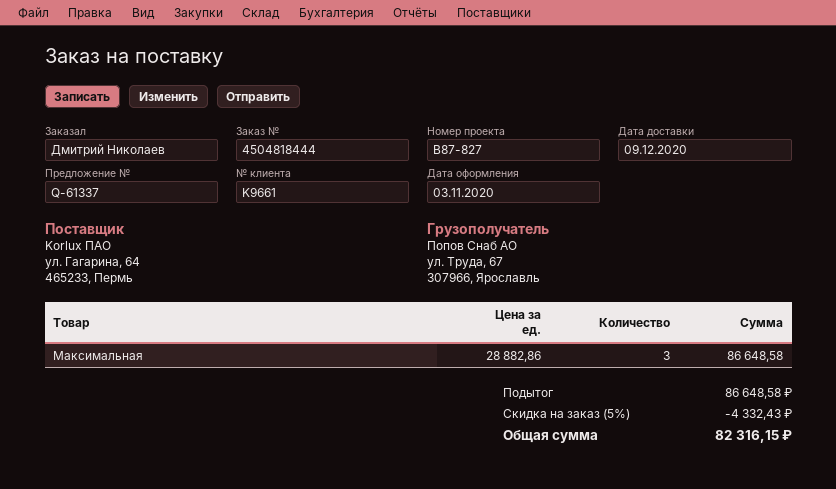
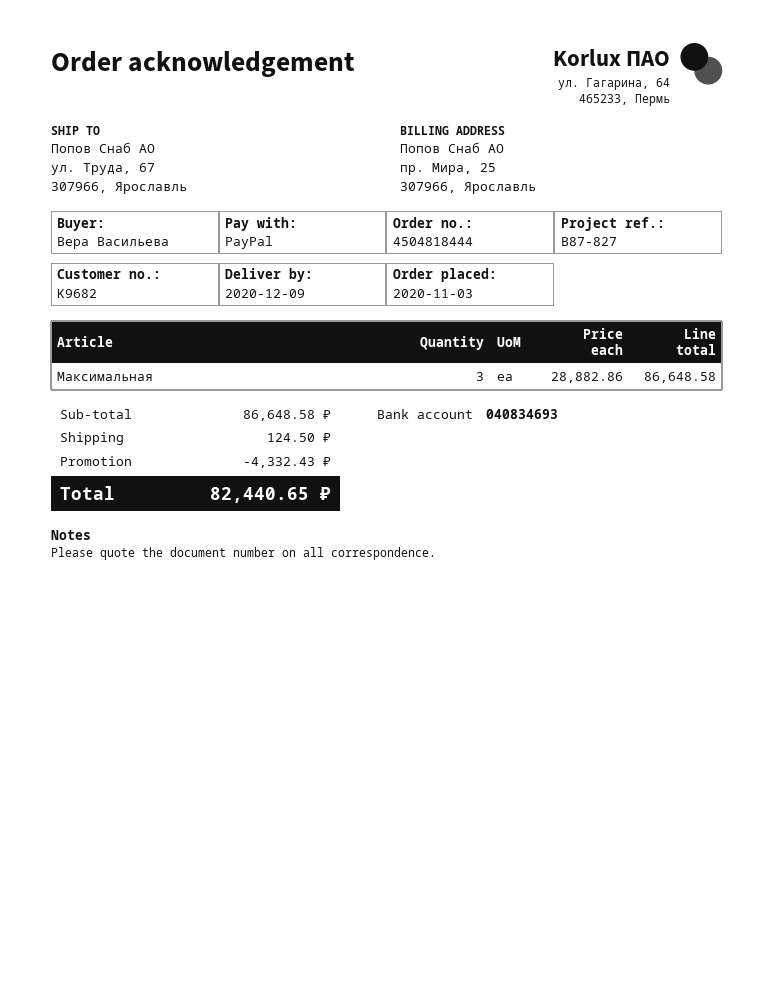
customer number: K9661 -> K9682
ordered by: Дмитрий Николаев -> Вера Васильева
shipping: none -> 124.50
total: 82316.15 -> 82440.65

